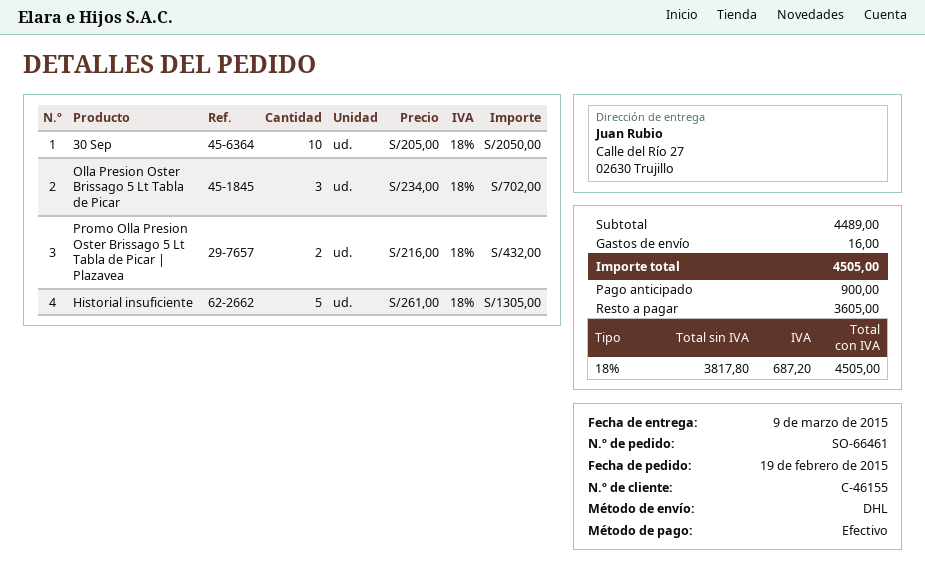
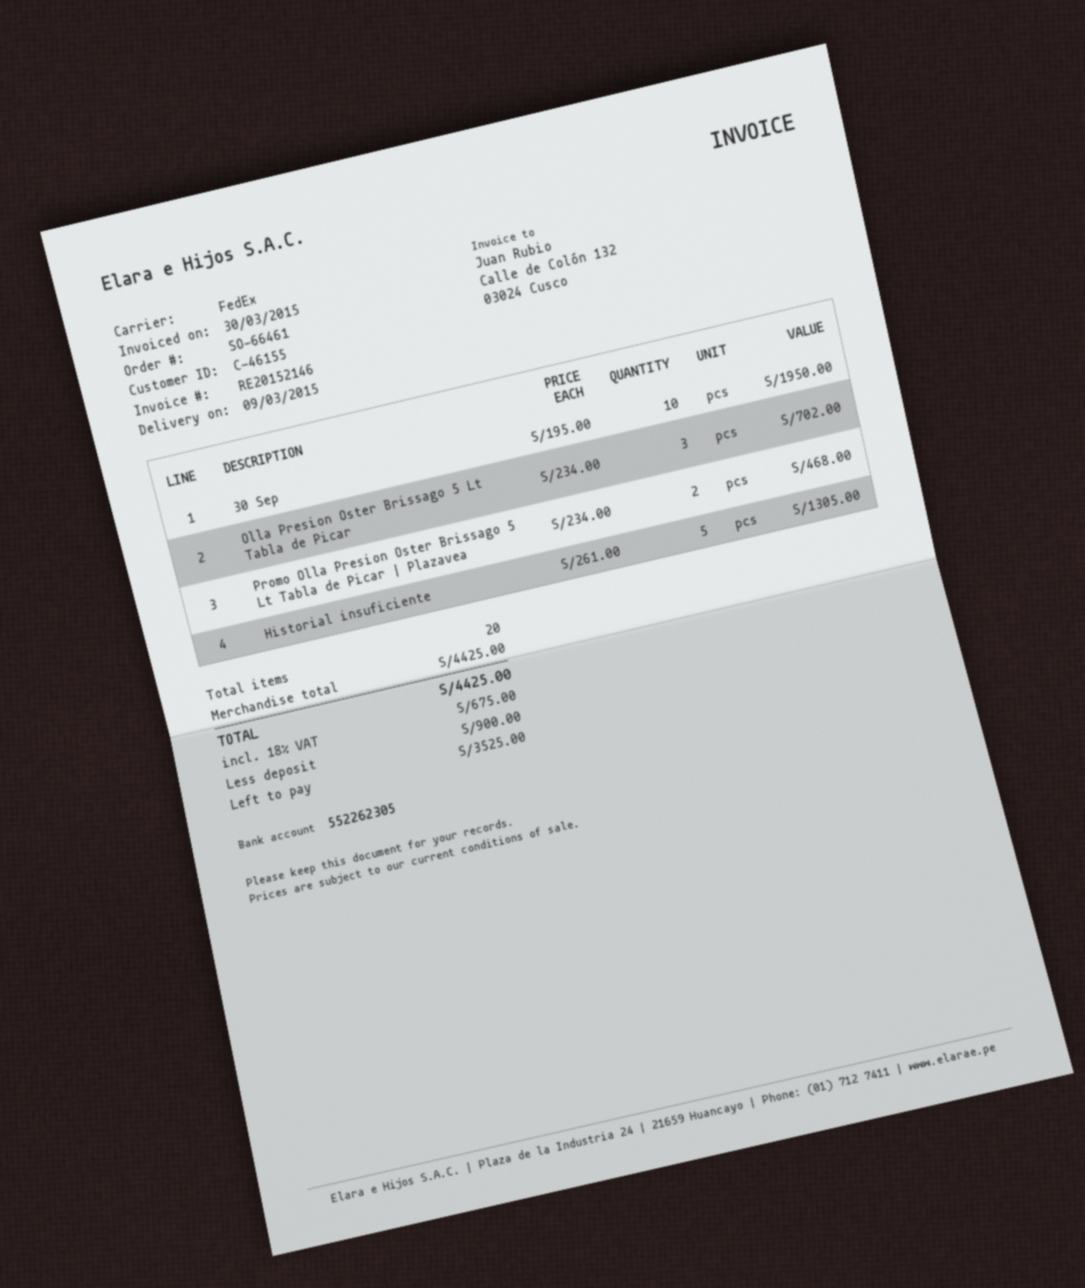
shipping method: DHL -> FedEx
30 Sep: 10 x 205.00 = 2050.00 -> 10 x 195.00 = 1950.00
Promo Olla Presion Oster Brissago 5 Lt Tabla de Picar | Plazavea: 2 x 216.00 = 432.00 -> 2 x 234.00 = 468.00
subtotal: 4489.00 -> 4425.00
shipping: 16.00 -> none
tax: 18% = 687.20 -> 18% = 675.00
total: 4505.00 -> 4425.00
balance: 3605.00 -> 3525.00

